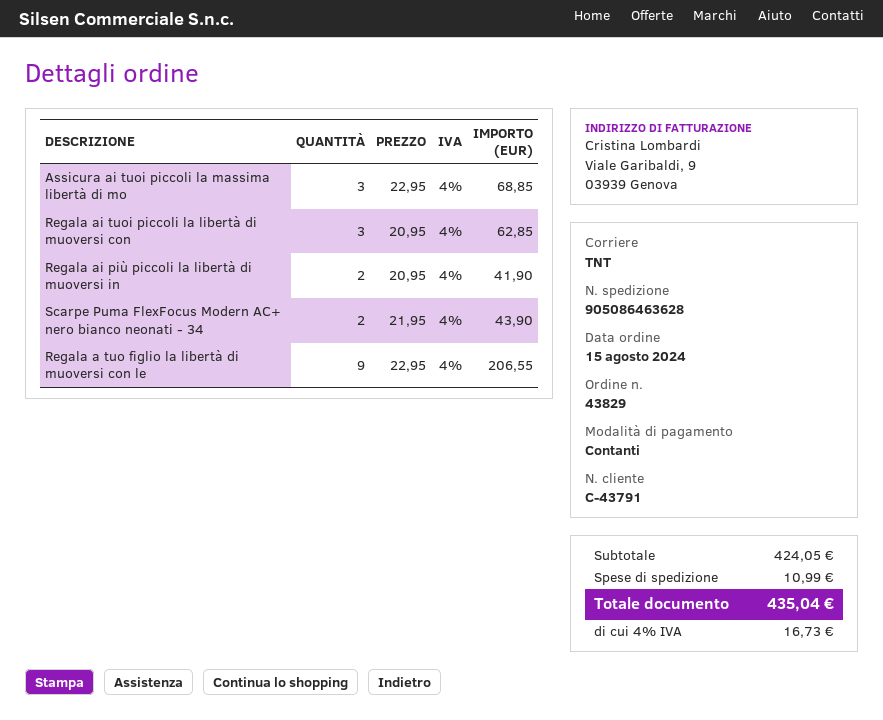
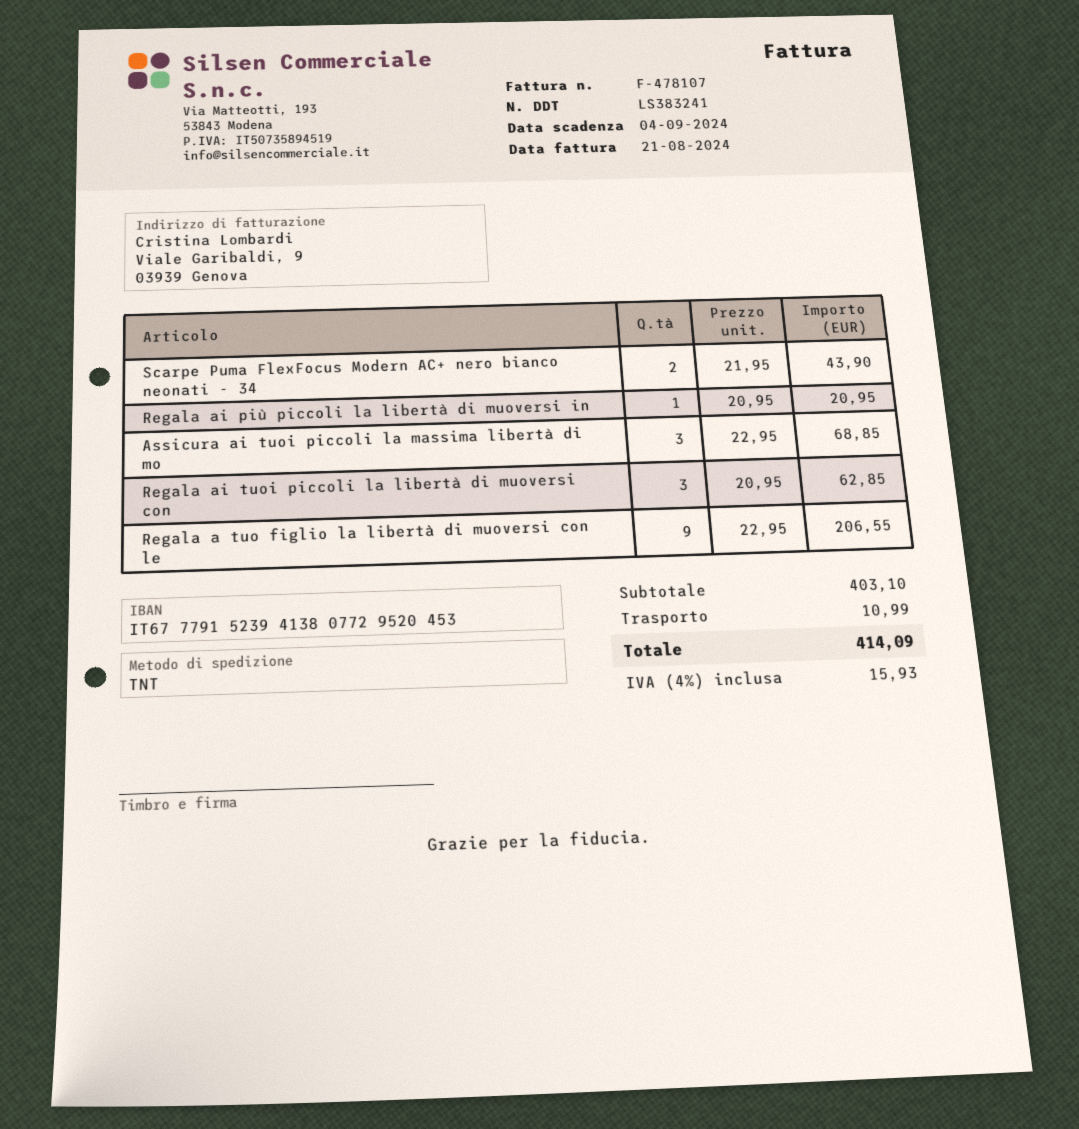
Regala ai più piccoli la libertà di muoversi in: 2 x 20.95 = 41.90 -> 1 x 20.95 = 20.95
subtotal: 424.05 -> 403.10
tax: 4% = 16.73 -> 4% = 15.93
total: 435.04 -> 414.09

